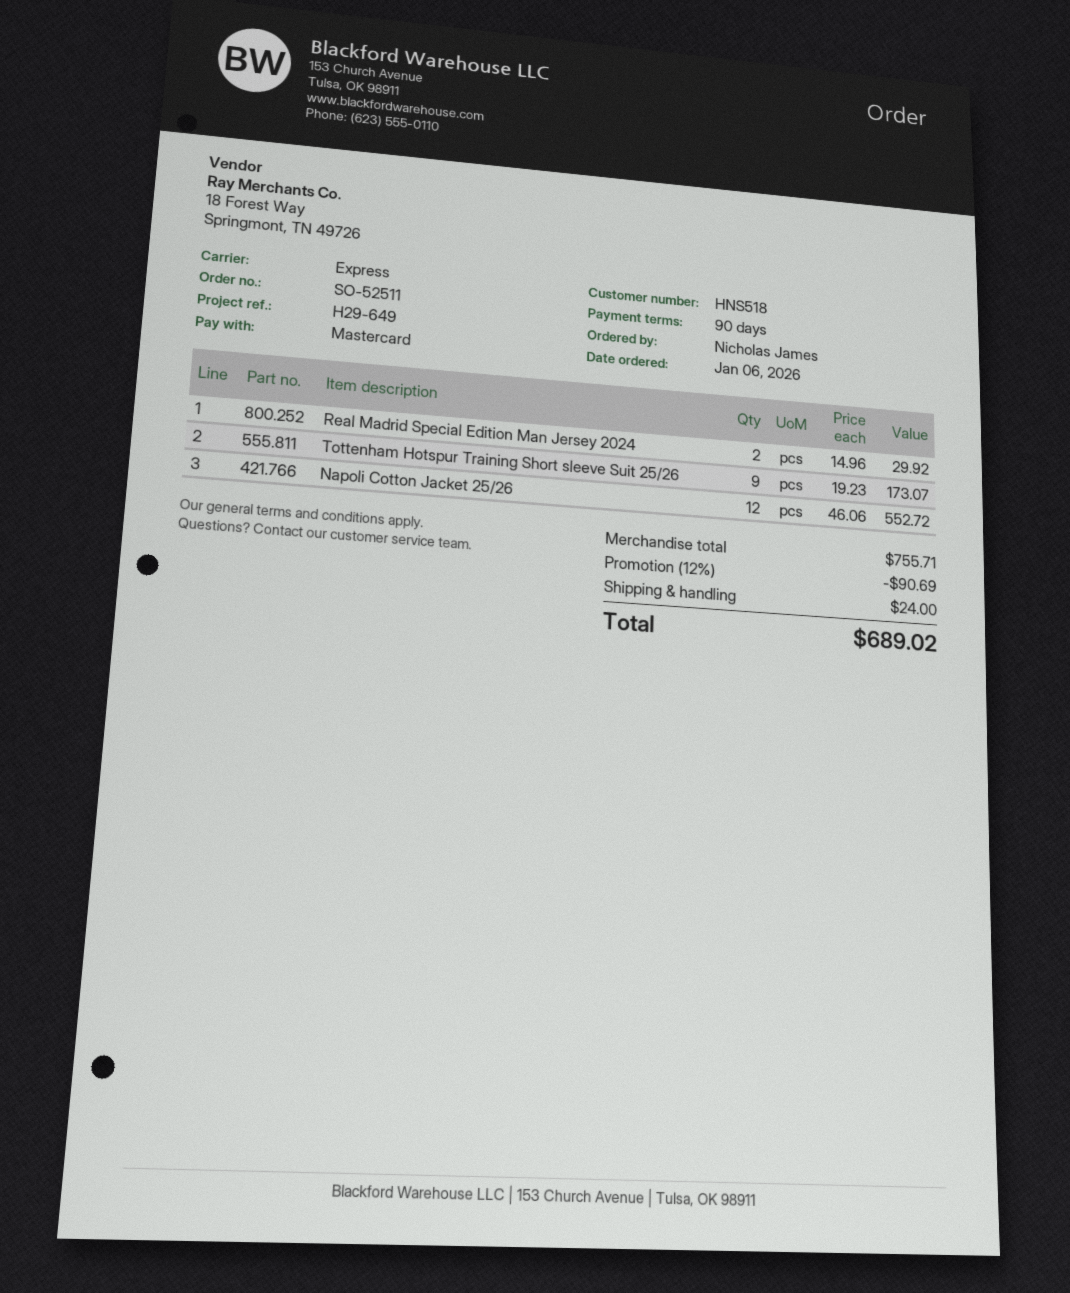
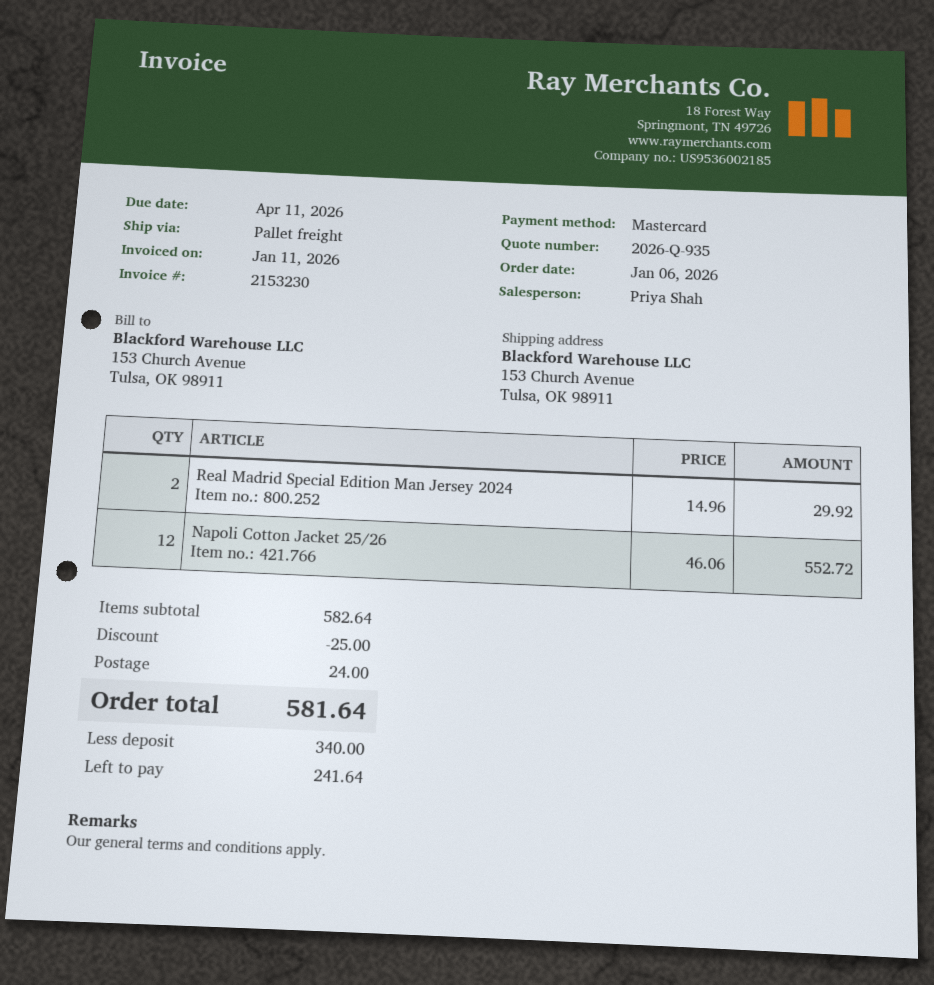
shipping method: express -> pallet freight
Tottenham Hotspur Training Short sleeve Suit 25/26: 9 x 19.23 = 173.07 -> none
subtotal: 755.71 -> 582.64
discount: 90.69 -> 25.00
total: 689.02 -> 581.64

